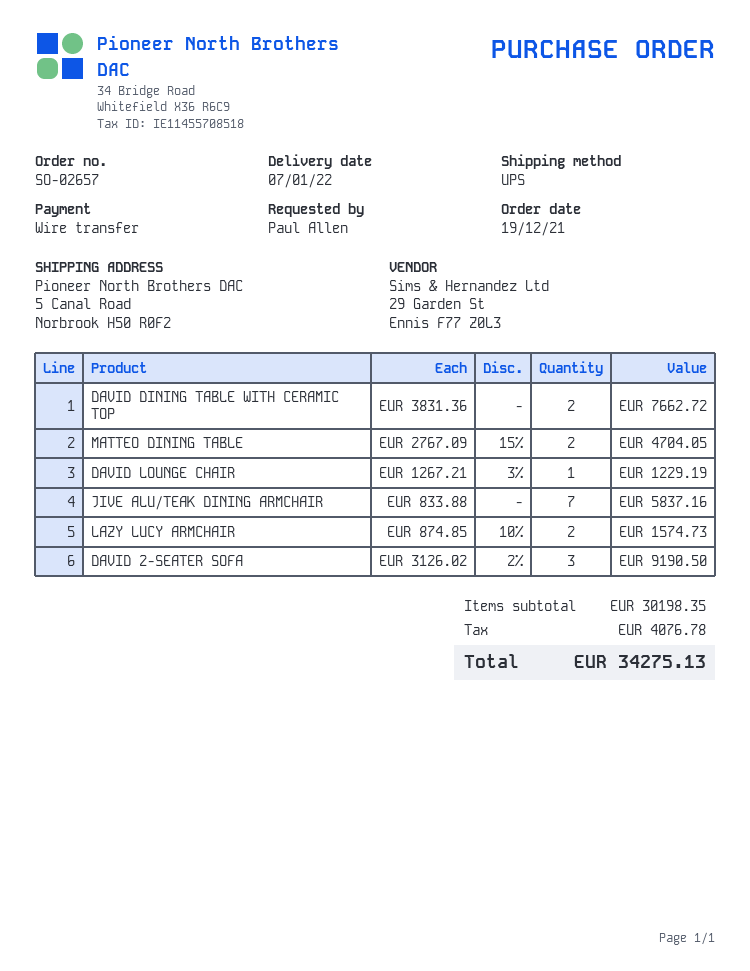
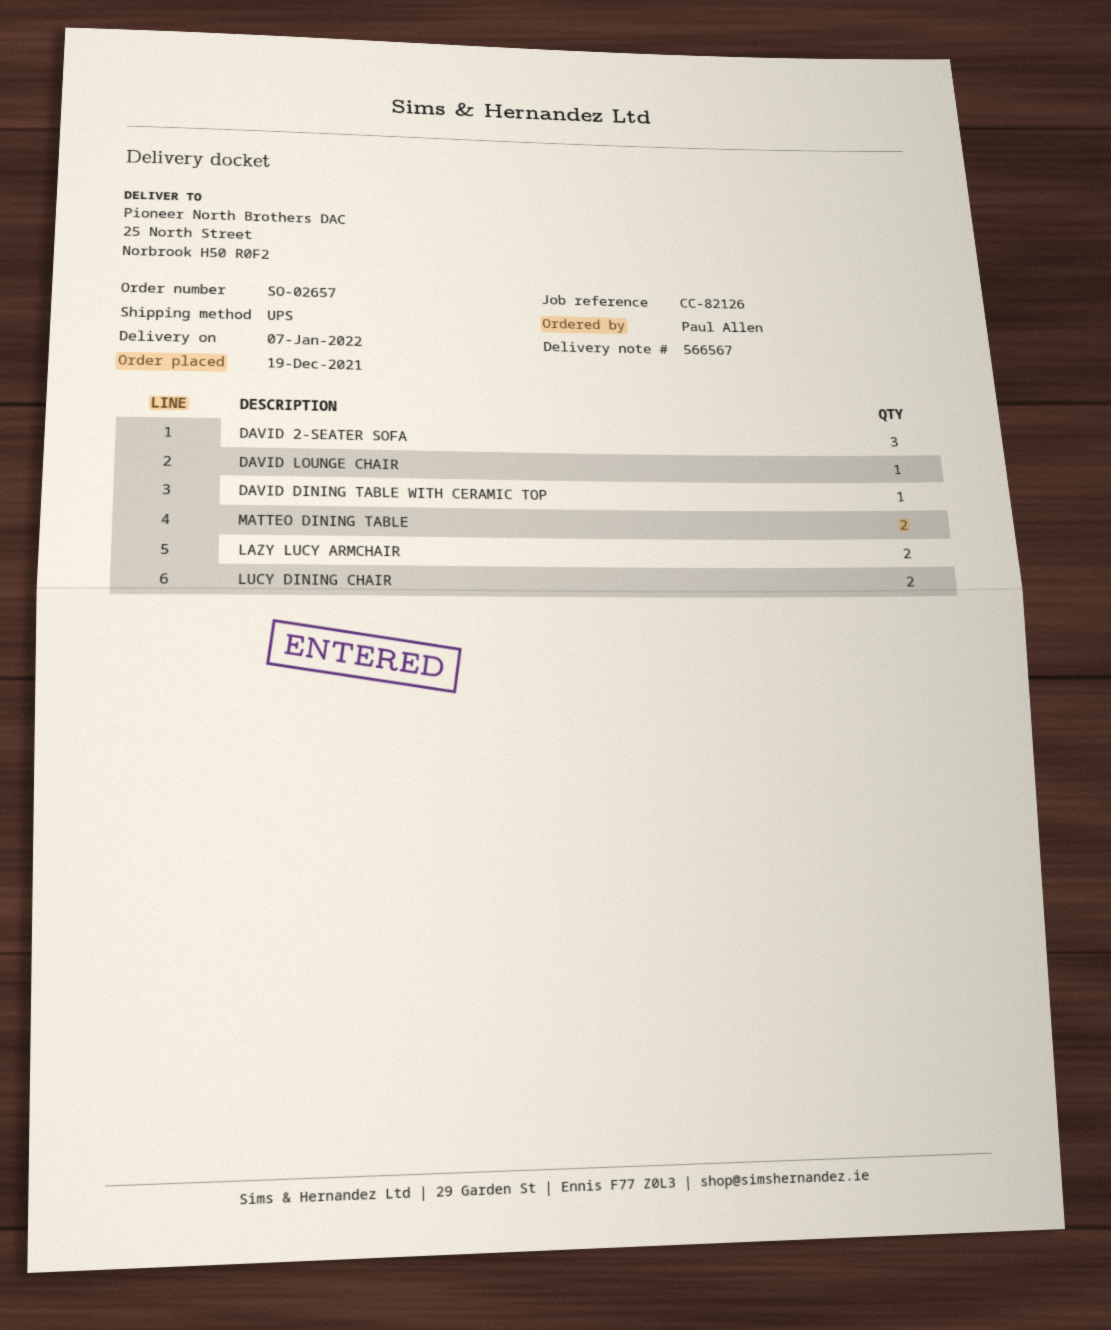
ship to: 5 Canal Road, Norbrook H50 R0F2 -> 25 North Street, Norbrook H50 R0F2
DAVID DINING TABLE WITH CERAMIC TOP: 2 -> 1
JIVE ALU/TEAK DINING ARMCHAIR: 7 -> none
LUCY DINING CHAIR: none -> 2

